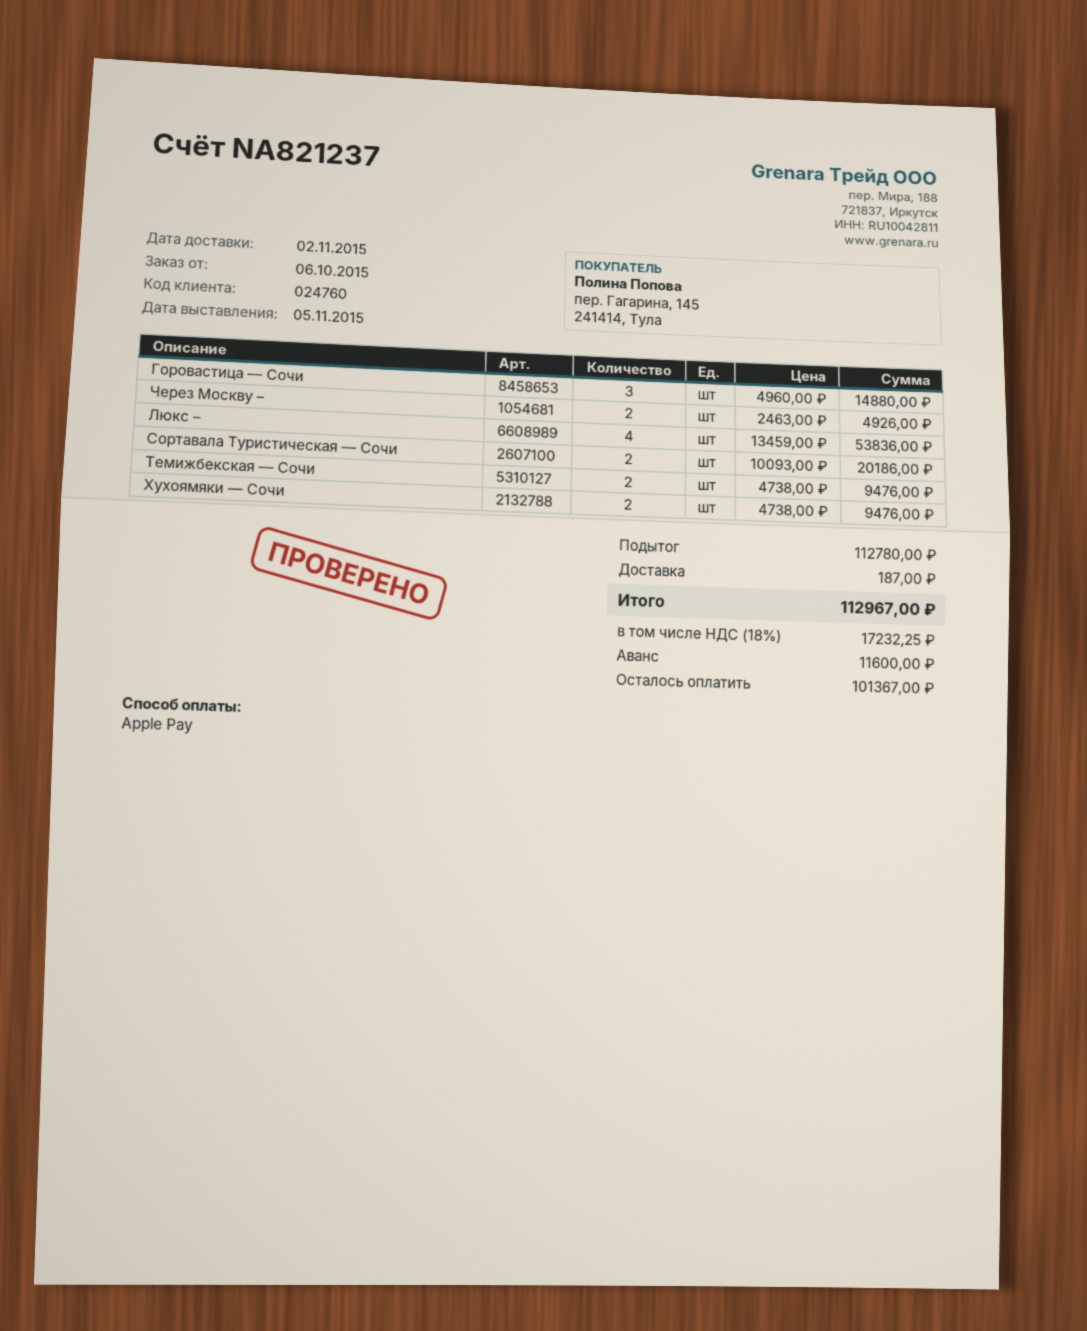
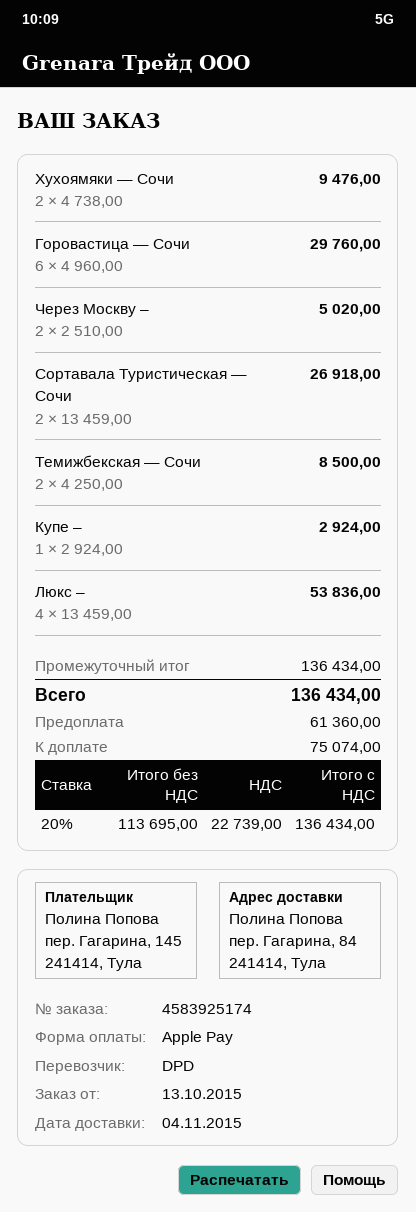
order date: 2015-10-06 -> 2015-10-13
delivery date: 2015-11-02 -> 2015-11-04
Горовастица — Сочи: 3 x 4960.00 = 14880.00 -> 6 x 4960.00 = 29760.00
Через Москву –: 2 x 2463.00 = 4926.00 -> 2 x 2510.00 = 5020.00
Сортавала Туристическая — Сочи: 2 x 10093.00 = 20186.00 -> 2 x 13459.00 = 26918.00
Темижбекская — Сочи: 2 x 4738.00 = 9476.00 -> 2 x 4250.00 = 8500.00
Купе –: none -> 1 x 2924.00 = 2924.00
subtotal: 112780.00 -> 136434.00
shipping: 187.00 -> none
tax: 18% = 17232.25 -> 20% = 22739.00
total: 112967.00 -> 136434.00
deposit: 11600.00 -> 61360.00
balance: 101367.00 -> 75074.00

